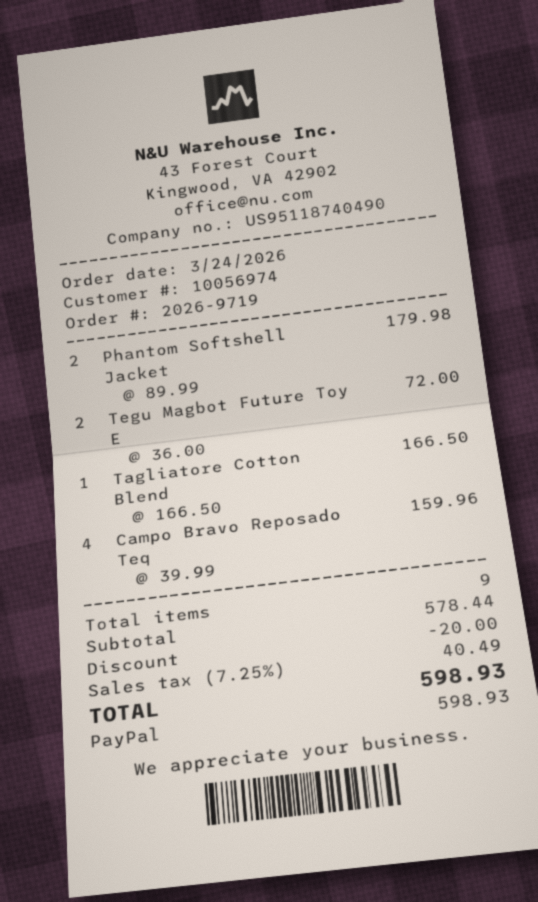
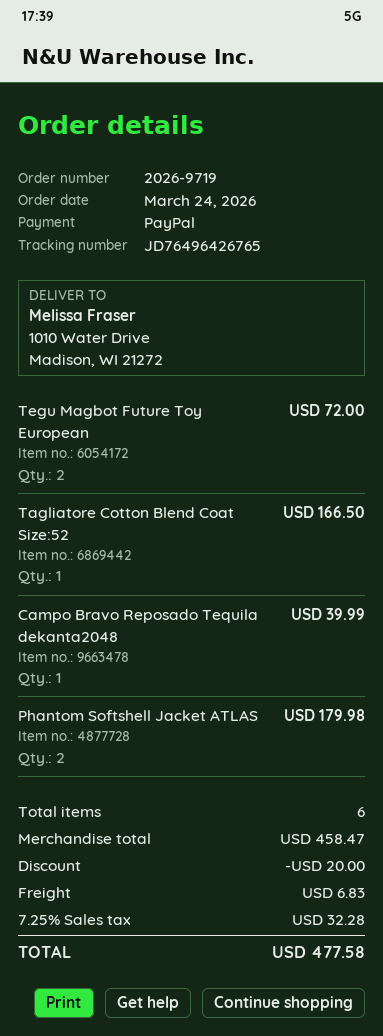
Campo Bravo Reposado Teq: 4 for 159.96 -> 1 for 39.99
total quantity: 9 -> 6
subtotal: 578.44 -> 458.47
shipping: none -> 6.83
tax: 7.25% = 40.49 -> 7.25% = 32.28
total: 598.93 -> 477.58

